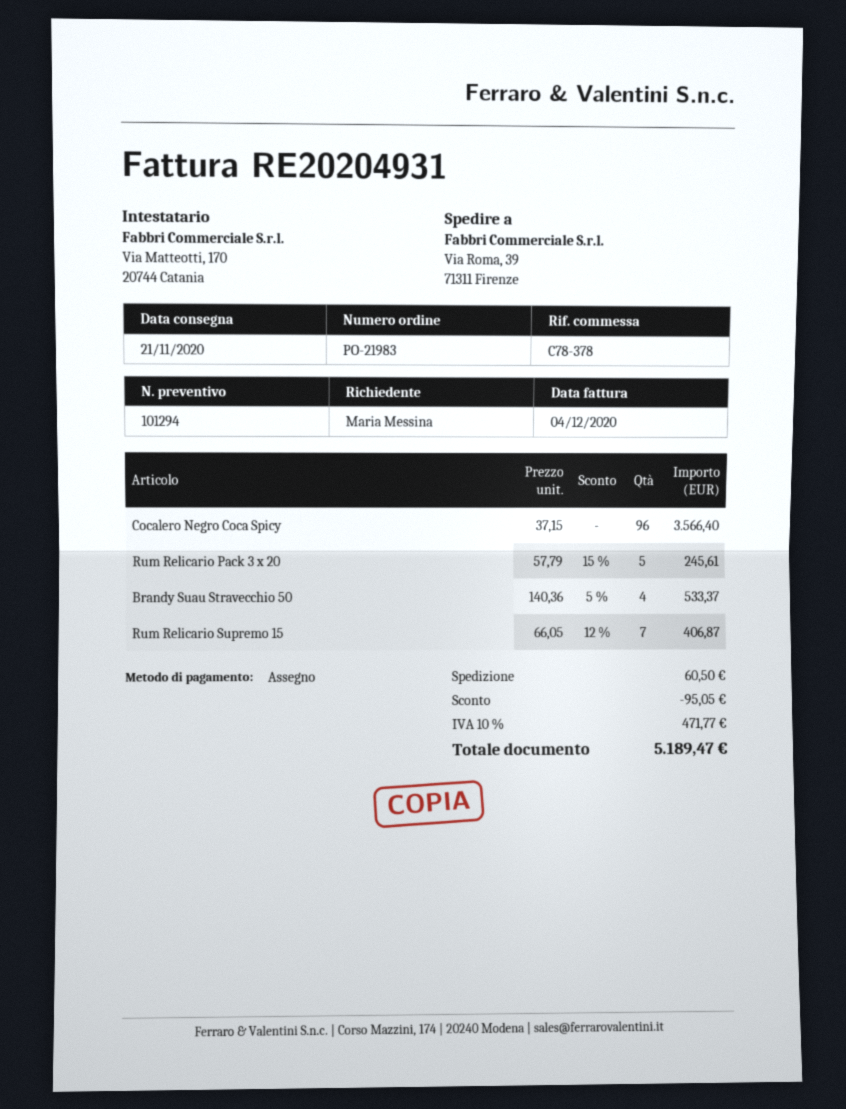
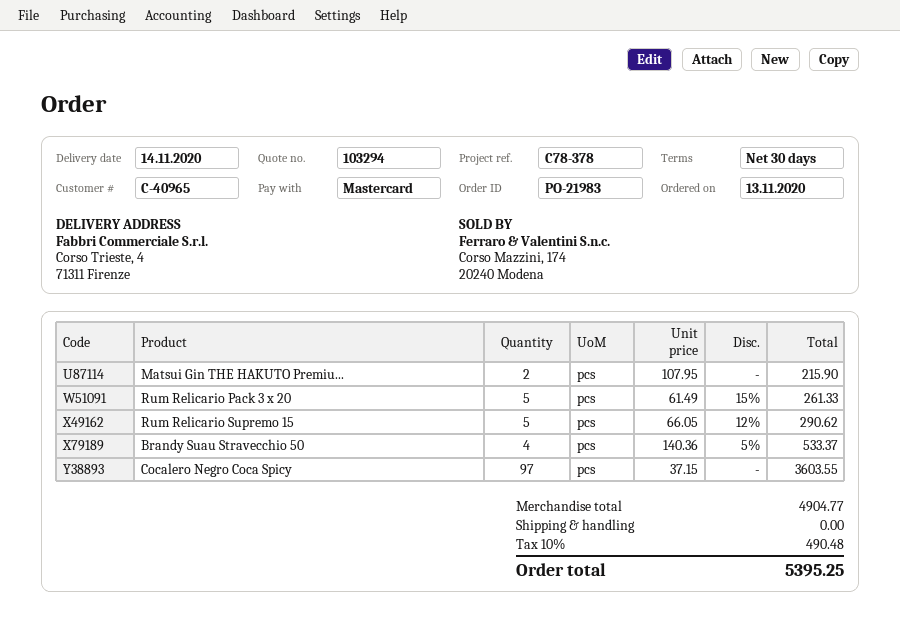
quote number: 101294 -> 103294
delivery date: 2020-11-21 -> 2020-11-14
payment method: cheque -> Mastercard
ship to: Via Roma, 39, 71311 Firenze -> Corso Trieste, 4, 71311 Firenze
Cocalero Negro Coca Spicy: 96 x 37.15 = 3566.40 -> 97 x 37.15 = 3603.55
Rum Relicario Pack 3 x 20: 5 x 57.79 - 15% = 245.61 -> 5 x 61.49 - 15% = 261.33
Rum Relicario Supremo 15: 7 x 66.05 - 12% = 406.87 -> 5 x 66.05 - 12% = 290.62
Matsui Gin THE HAKUTO Premiu...: none -> 2 x 107.95 = 215.90
discount: 95.05 -> none
shipping: 60.50 -> 0.00
tax: 10% = 471.77 -> 10% = 490.48
total: 5189.47 -> 5395.25

